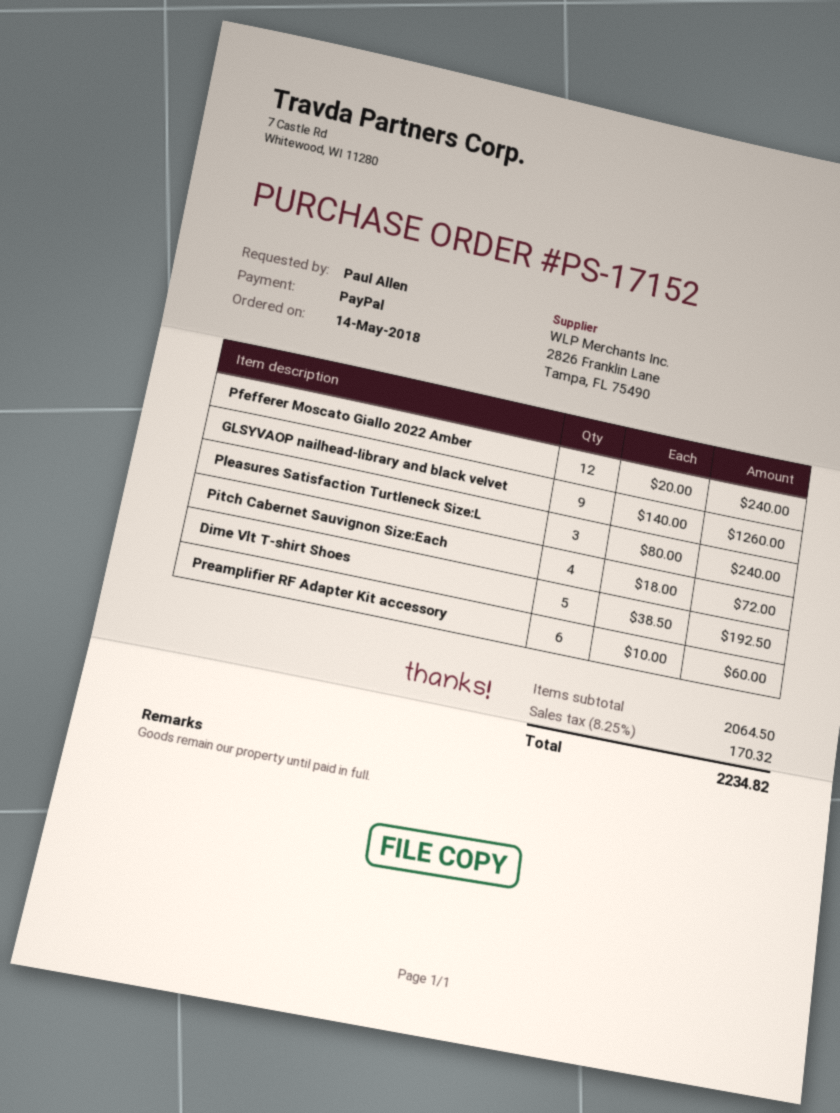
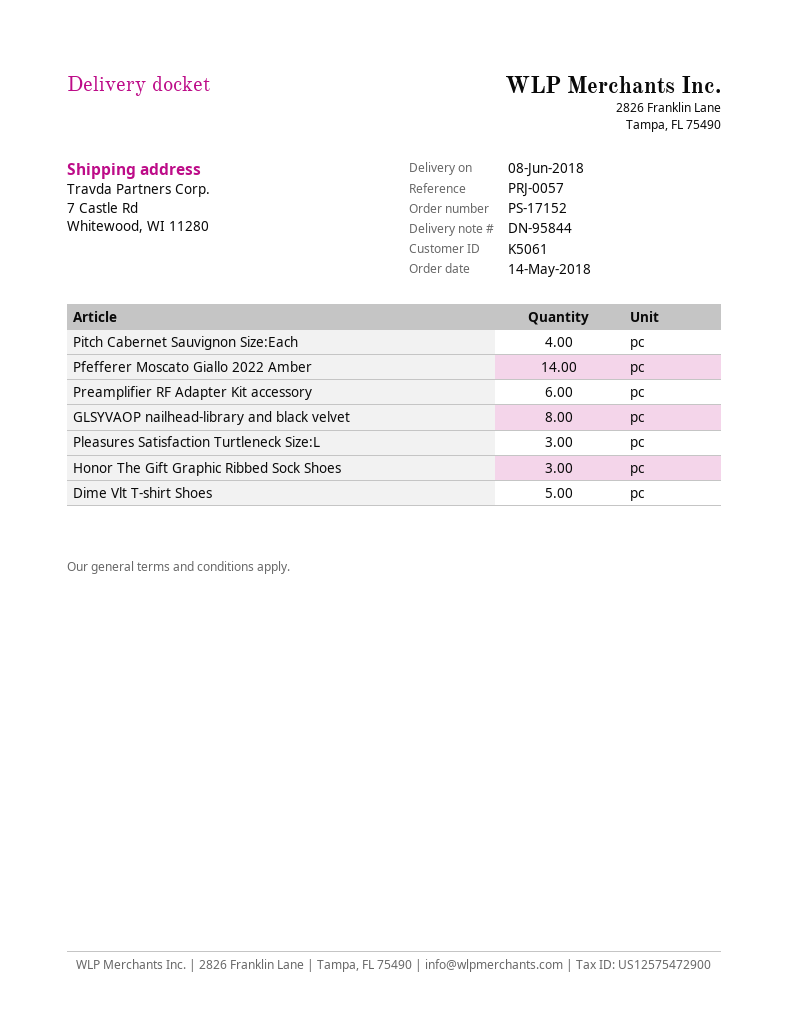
Pfefferer Moscato Giallo 2022 Amber: 12 -> 14
GLSYVAOP nailhead-library and black velvet: 9 -> 8
Honor The Gift Graphic Ribbed Sock Shoes: none -> 3

